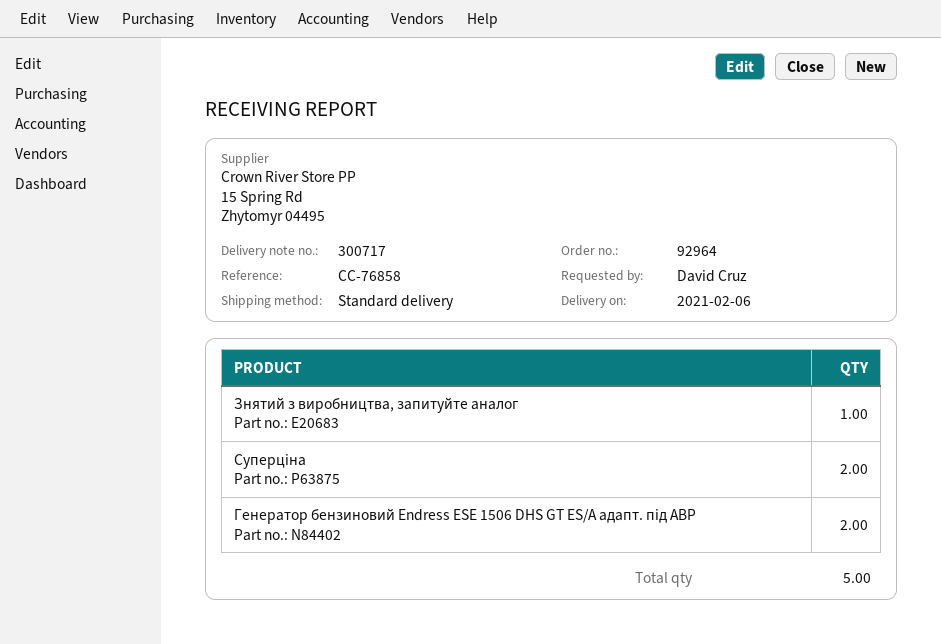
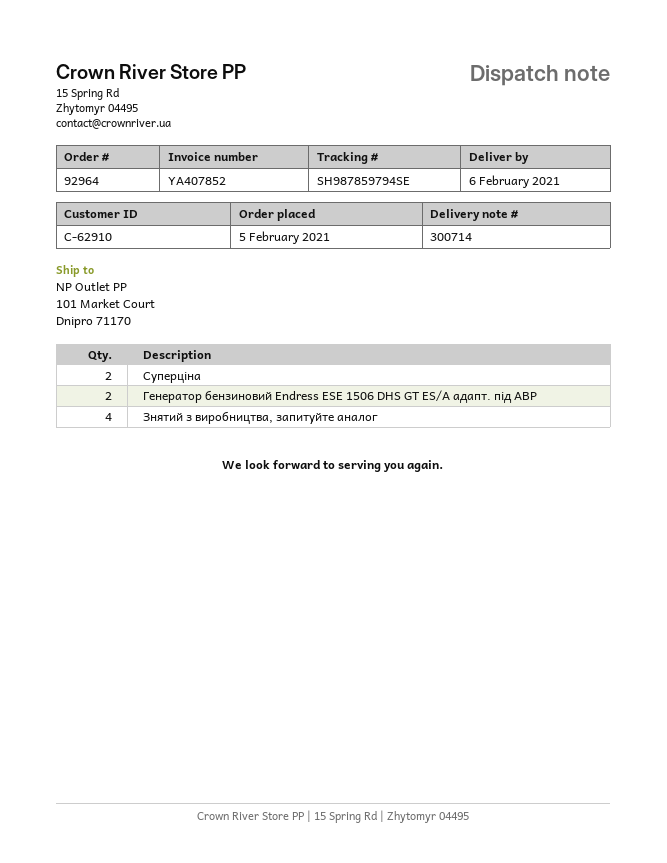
delivery note number: 300717 -> 300714
Знятий з виробництва, запитуйте аналог: 1 -> 4

